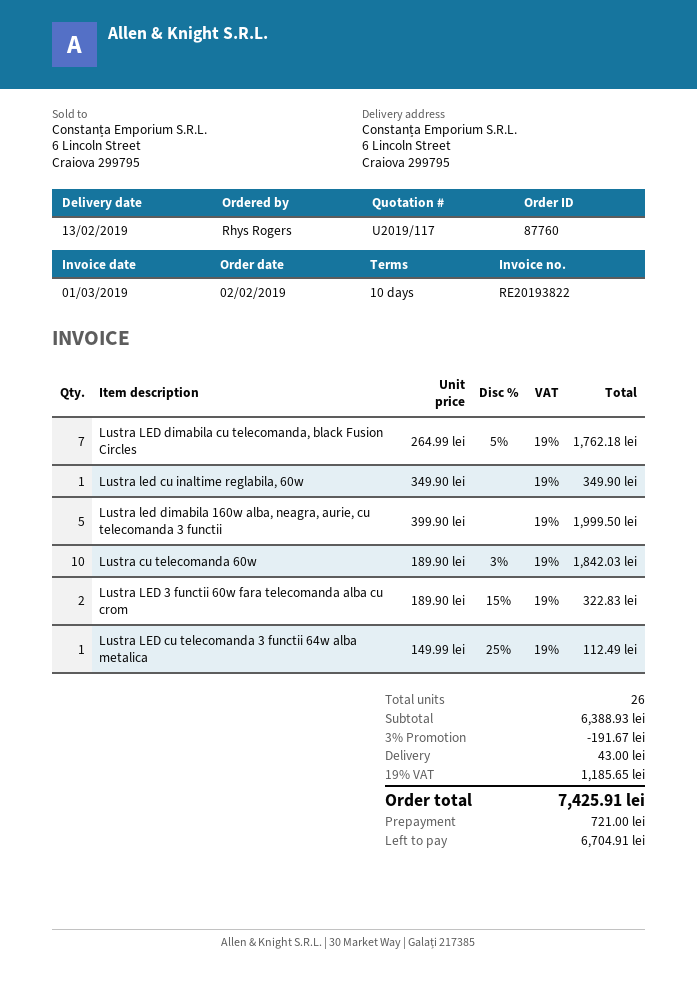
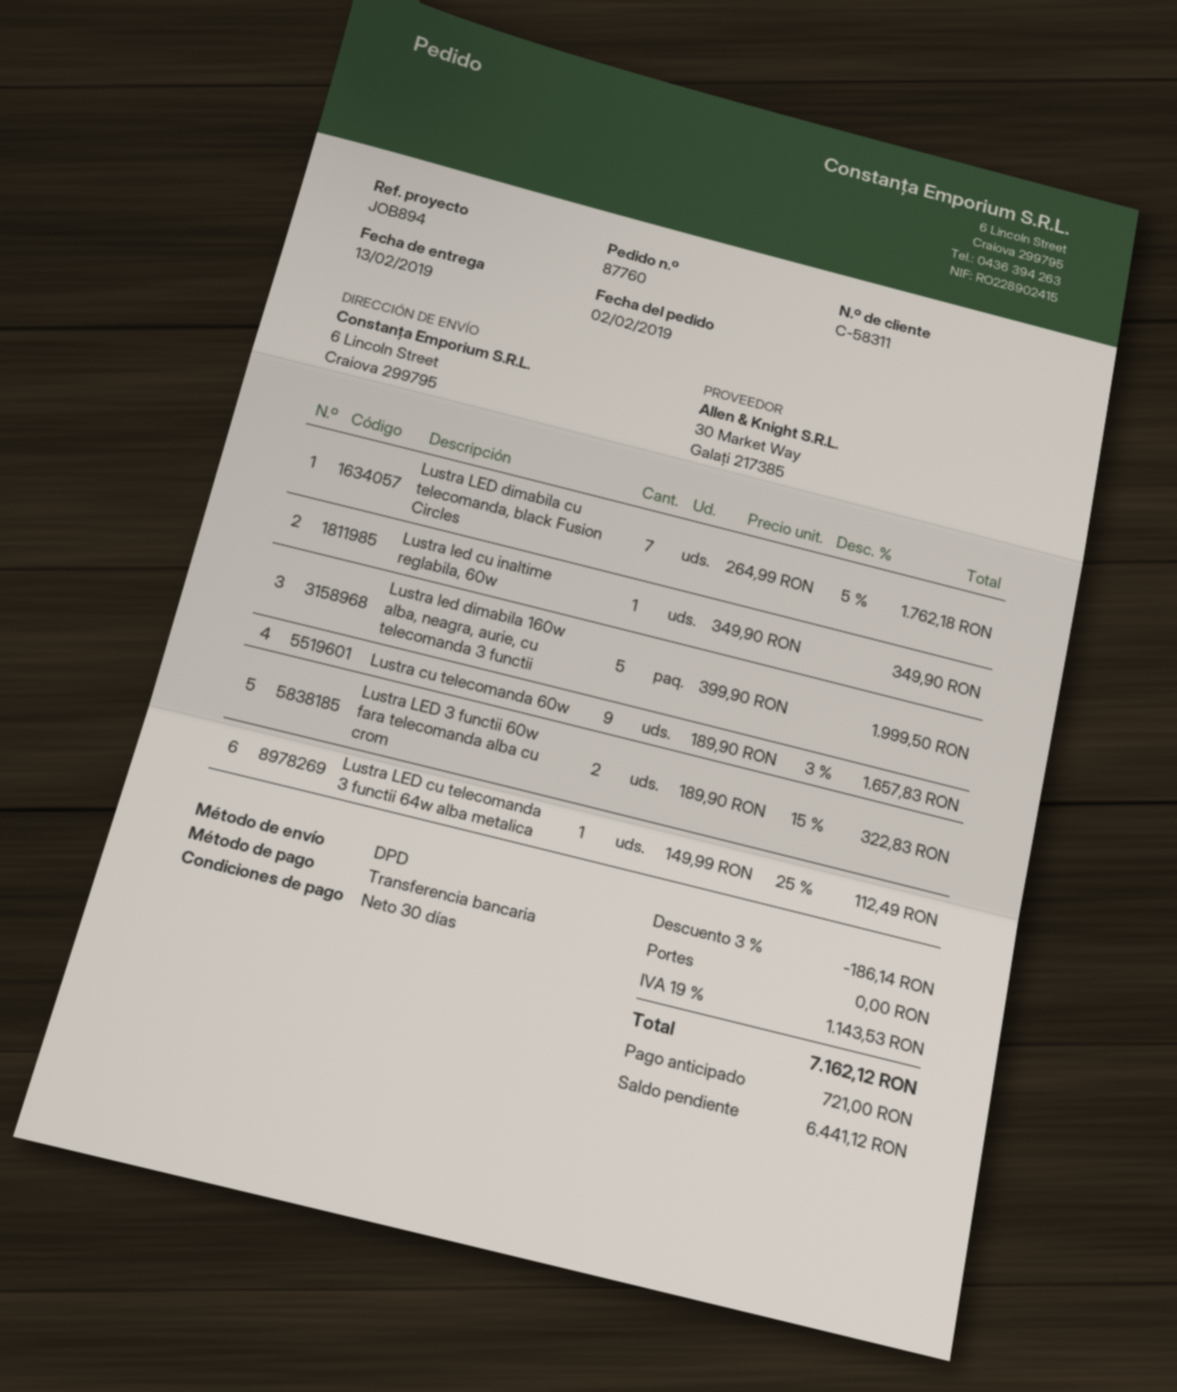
payment terms: 10 days -> 30 days
Lustra cu telecomanda 60w: 10 x 189.90 - 3% = 1842.03 -> 9 x 189.90 - 3% = 1657.83
discount: 3% = 191.67 -> 3% = 186.14
shipping: 43.00 -> 0.00
tax: 19% = 1185.65 -> 19% = 1143.53
total: 7425.91 -> 7162.12
balance: 6704.91 -> 6441.12

